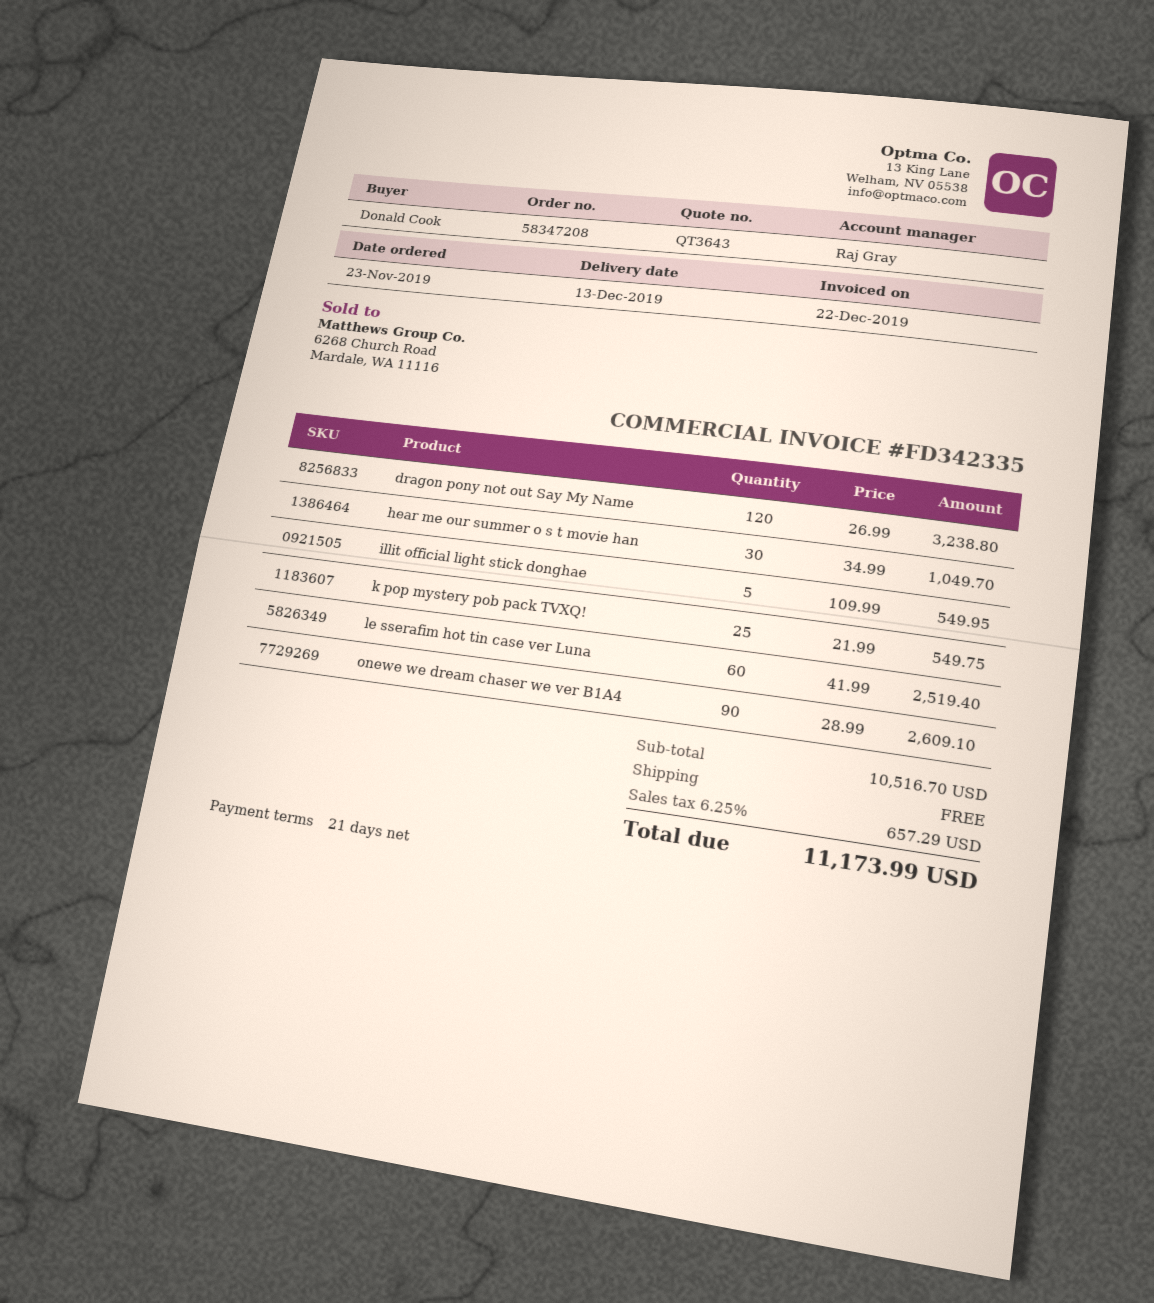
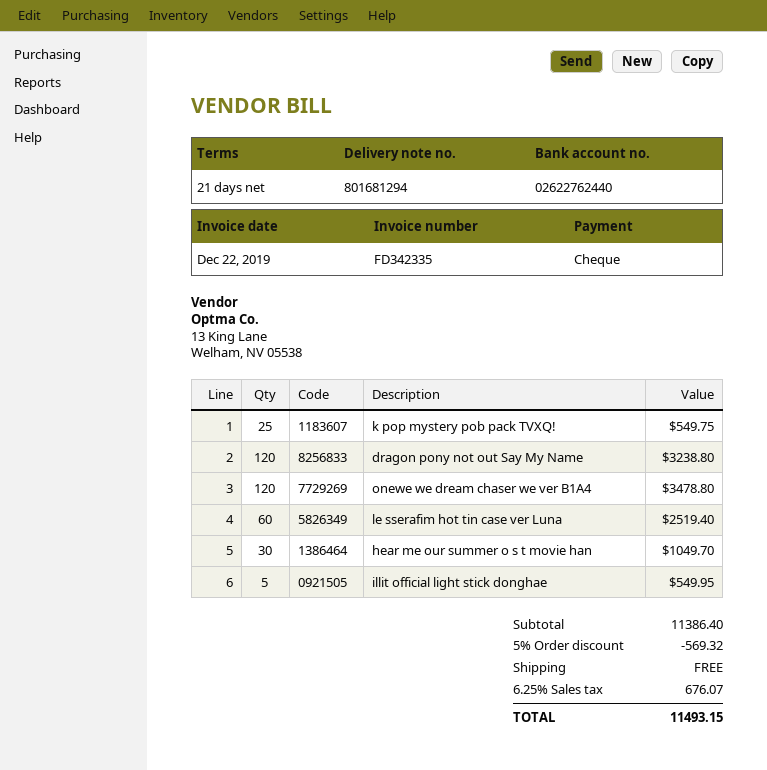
onewe we dream chaser we ver B1A4: 90 for 2609.10 -> 120 for 3478.80
subtotal: 10516.70 -> 11386.40
discount: none -> 5% = 569.32
tax: 6.25% = 657.29 -> 6.25% = 676.07
total: 11173.99 -> 11493.15

